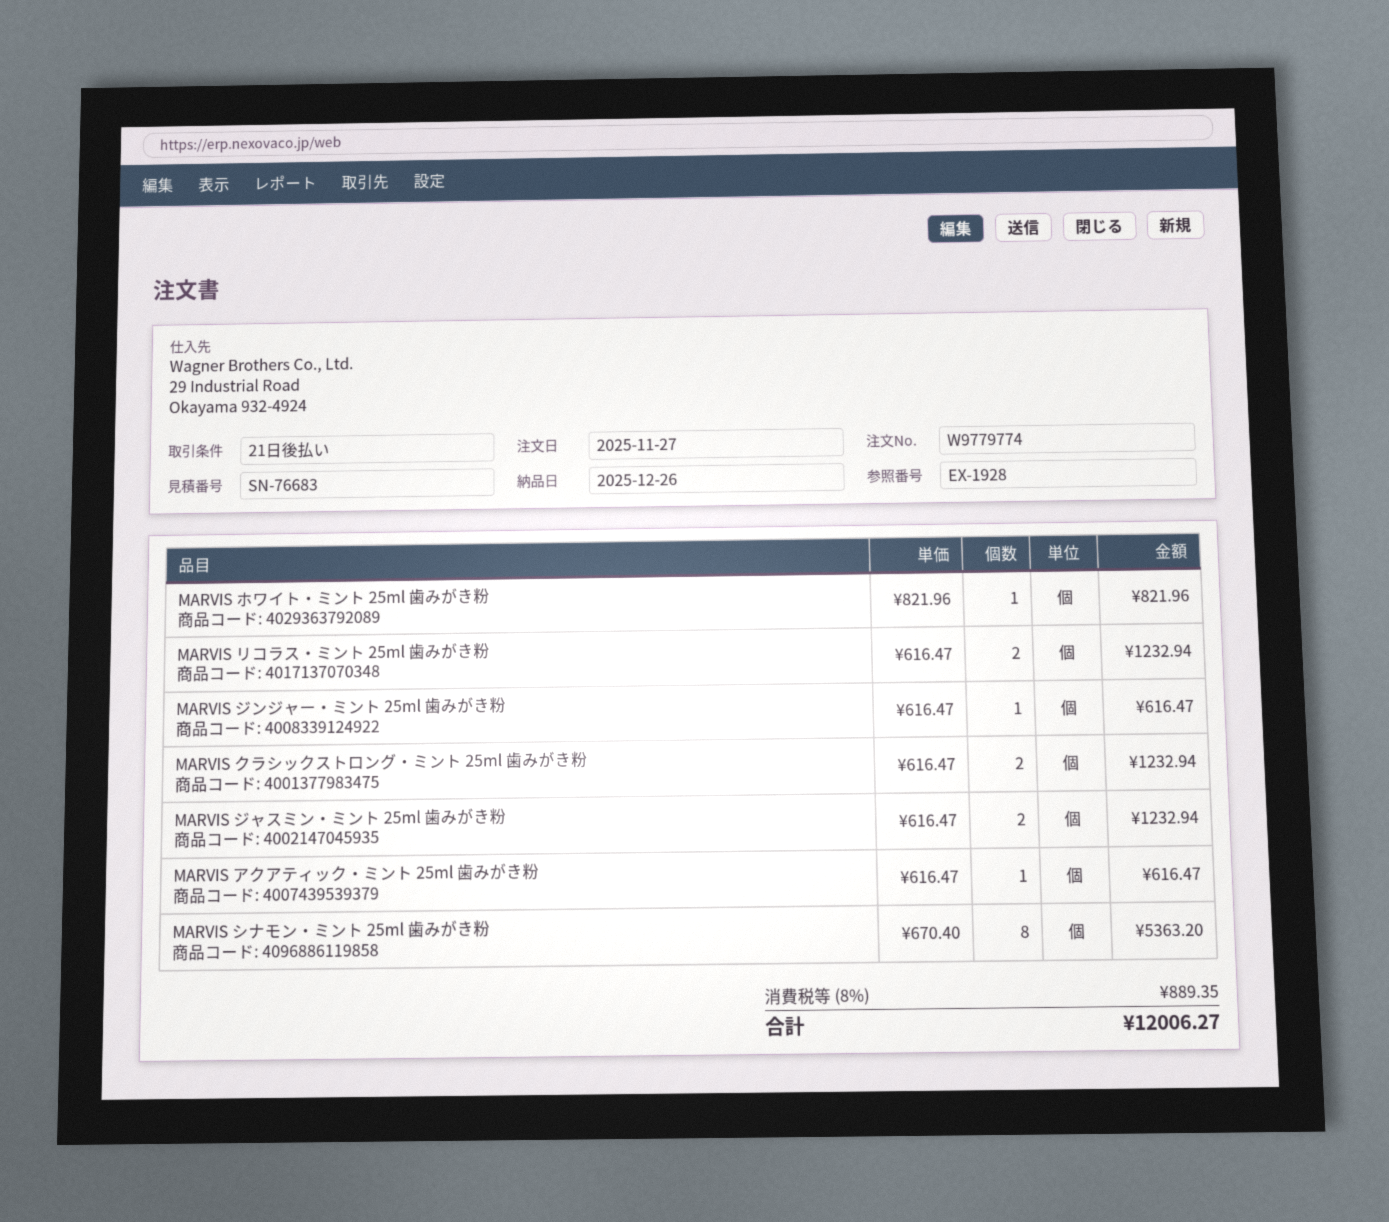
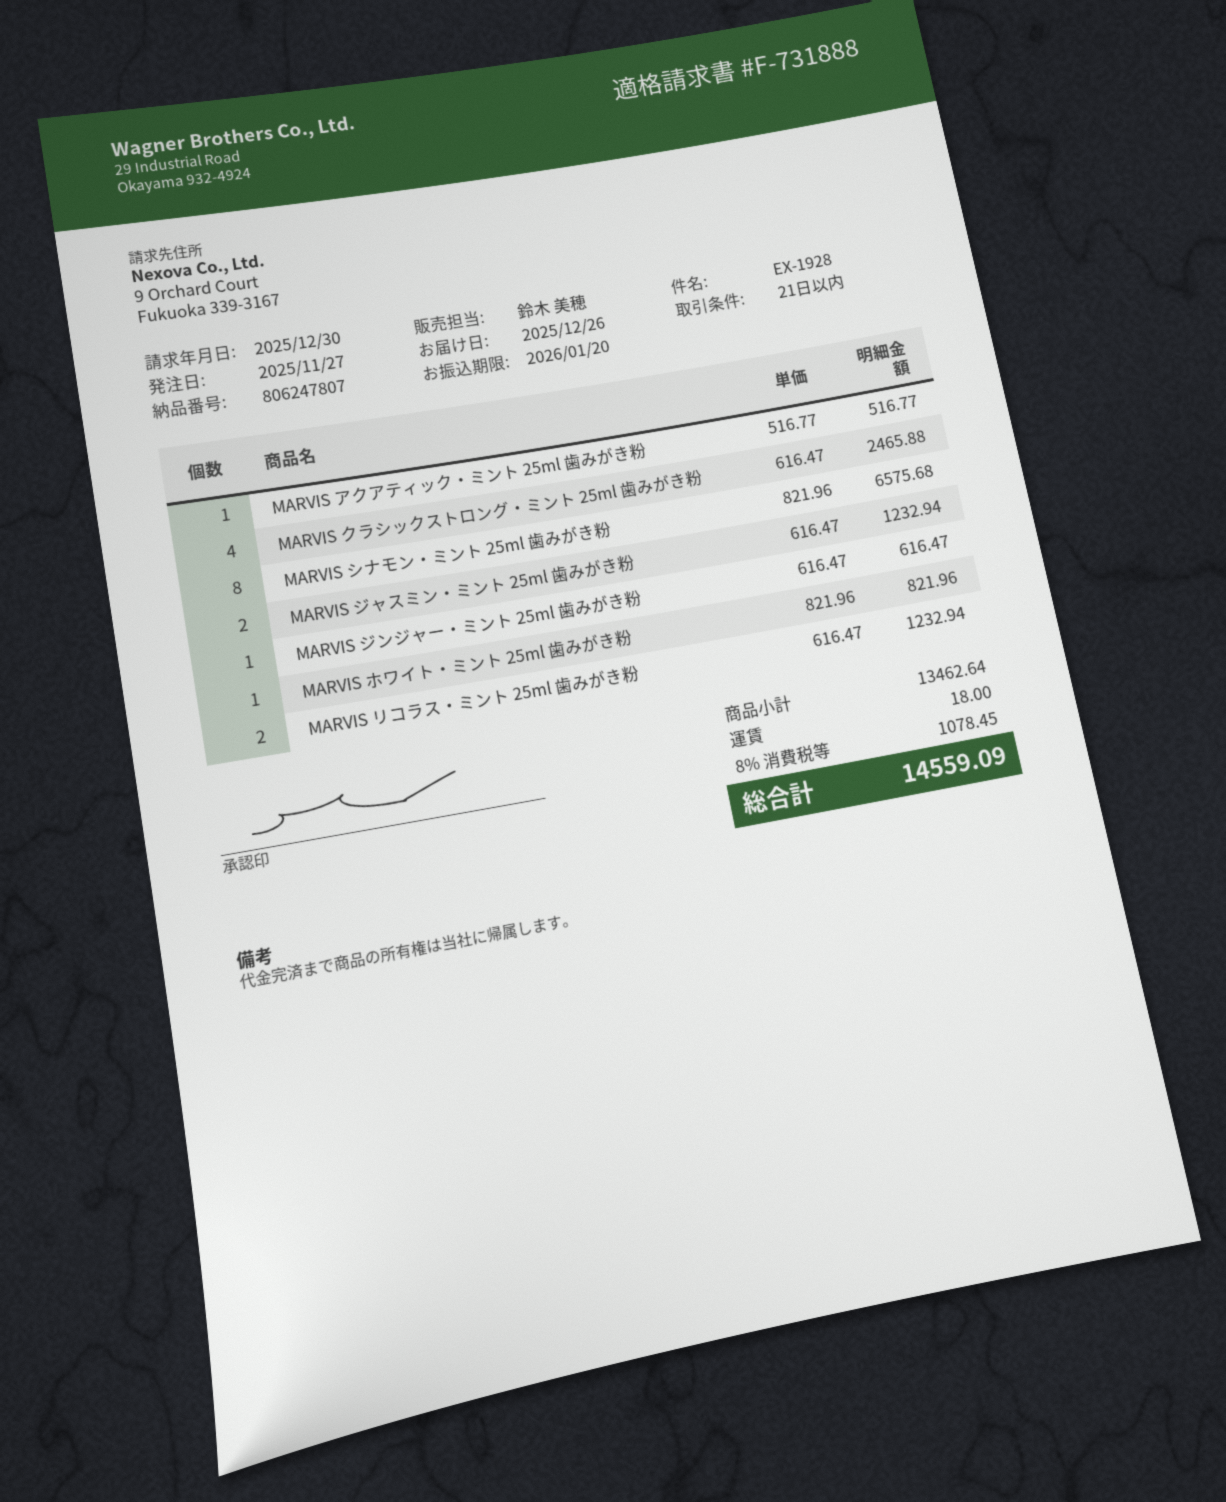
MARVIS クラシックストロング・ミント 25ml 歯みがき粉: 2 x 616.47 = 1232.94 -> 4 x 616.47 = 2465.88
MARVIS アクアティック・ミント 25ml 歯みがき粉: 1 x 616.47 = 616.47 -> 1 x 516.77 = 516.77
MARVIS シナモン・ミント 25ml 歯みがき粉: 8 x 670.40 = 5363.20 -> 8 x 821.96 = 6575.68
shipping: none -> 18.00
tax: 8% = 889.35 -> 8% = 1078.45
total: 12006.27 -> 14559.09

